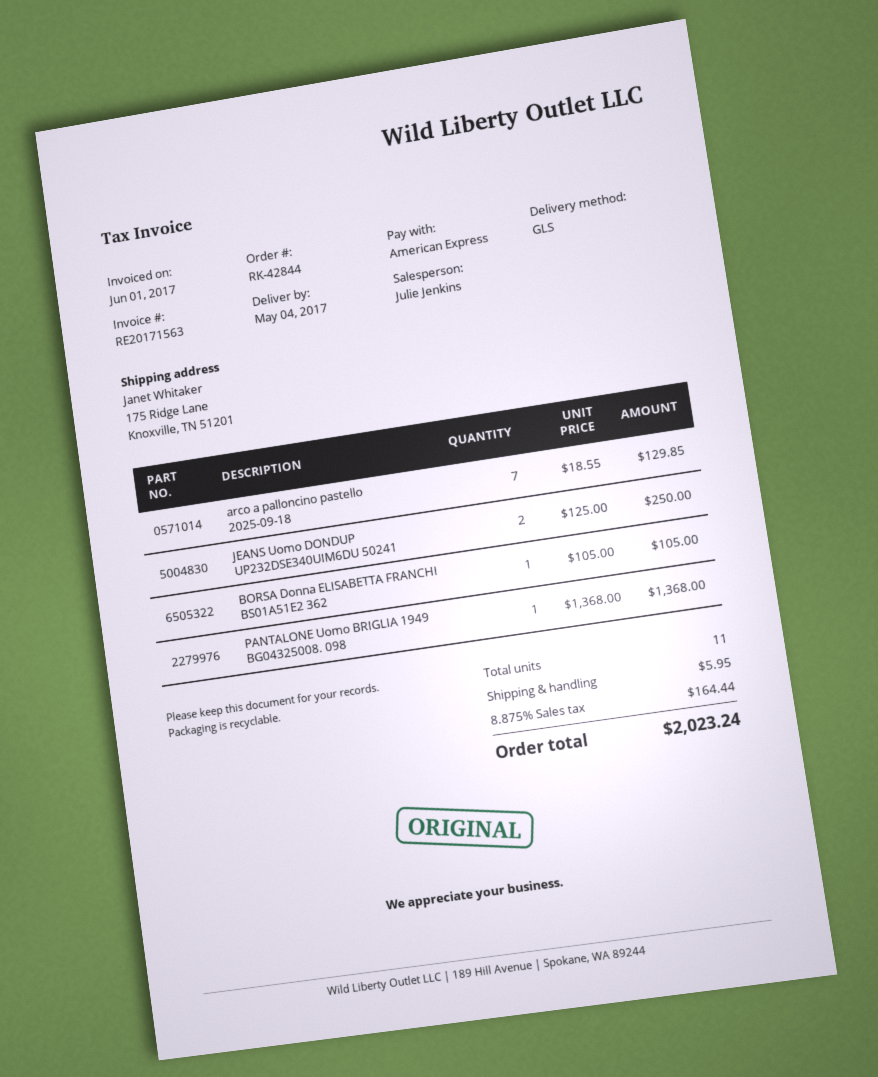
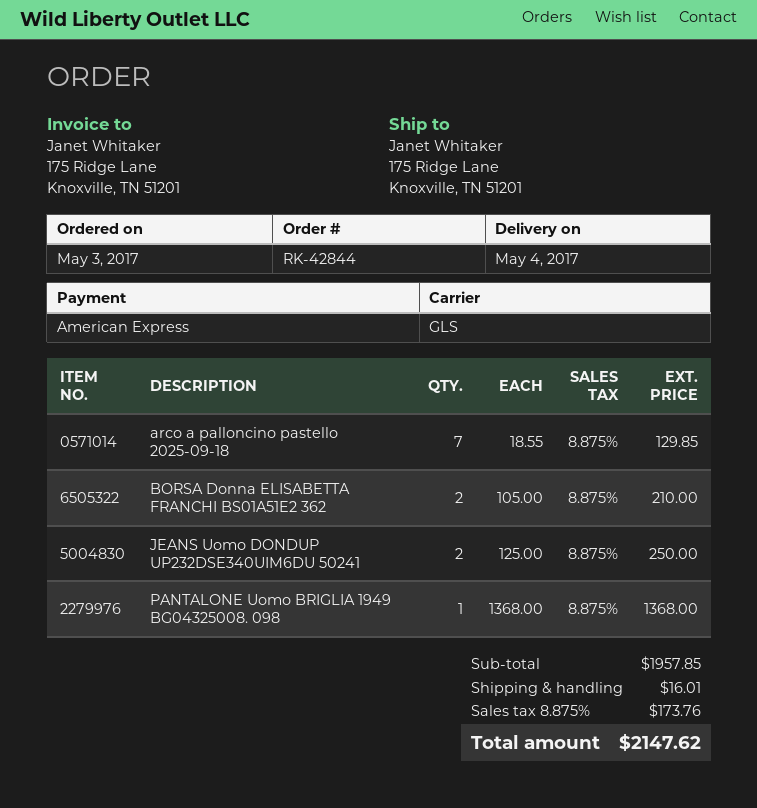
BORSA Donna ELISABETTA FRANCHI BS01A51E2 362: 1 x 105.00 = 105.00 -> 2 x 105.00 = 210.00
shipping: 5.95 -> 16.01
tax: 8.875% = 164.44 -> 8.875% = 173.76
total: 2023.24 -> 2147.62

